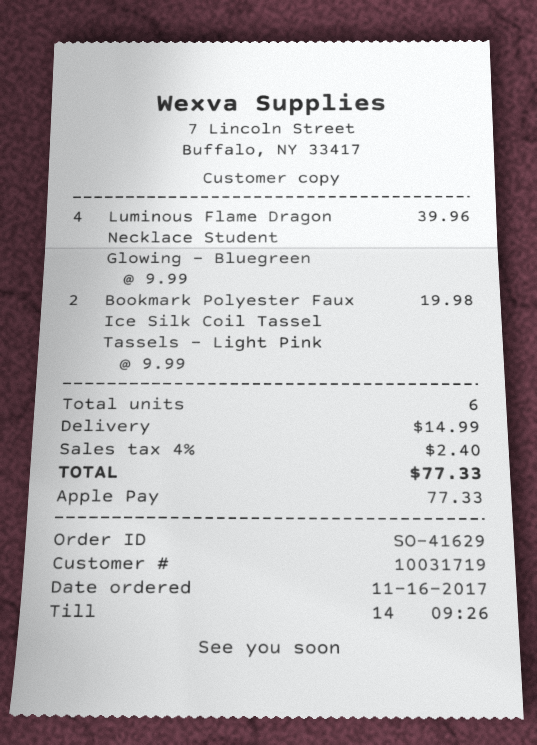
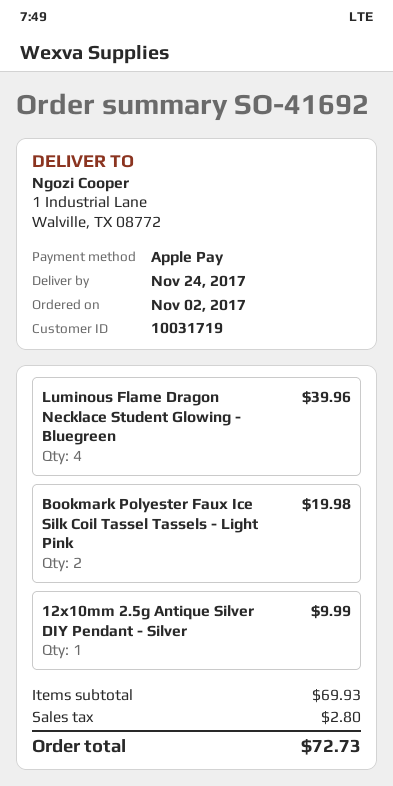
order number: SO-41629 -> SO-41692
order date: 2017-11-16 -> 2017-11-02
12x10mm 2.5g Antique Silver DIY Pendant - Silver: none -> 1 for 9.99
shipping: 14.99 -> none
tax: 2.40 -> 2.80
total: 77.33 -> 72.73

